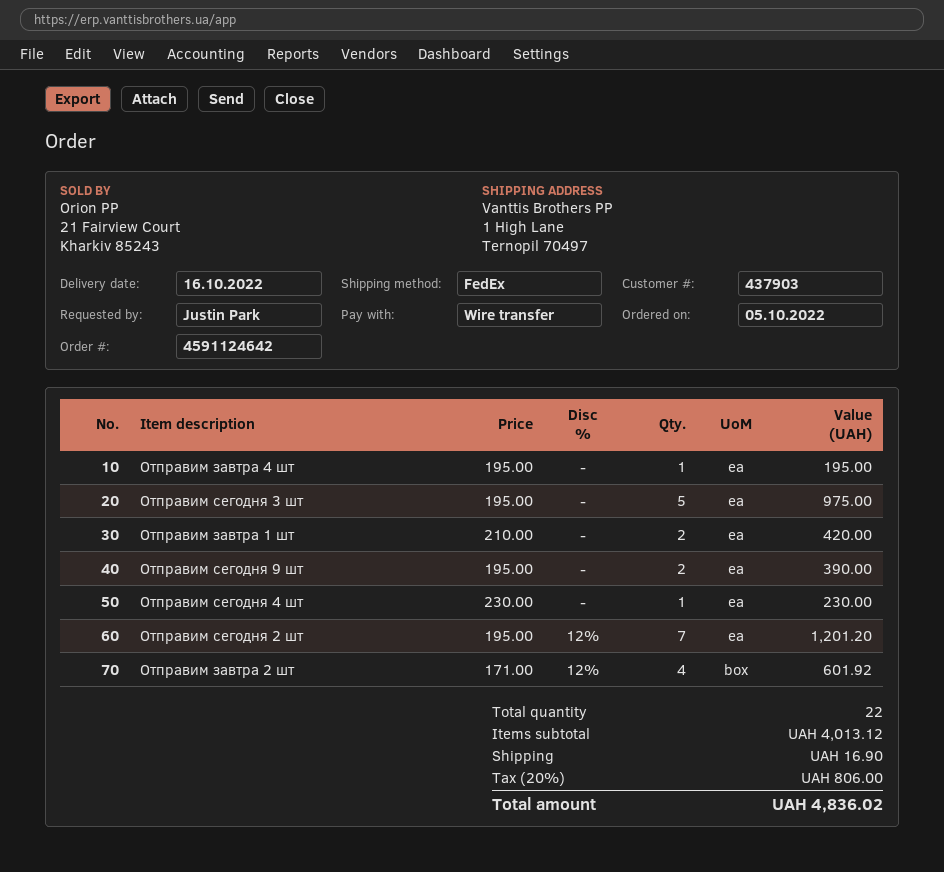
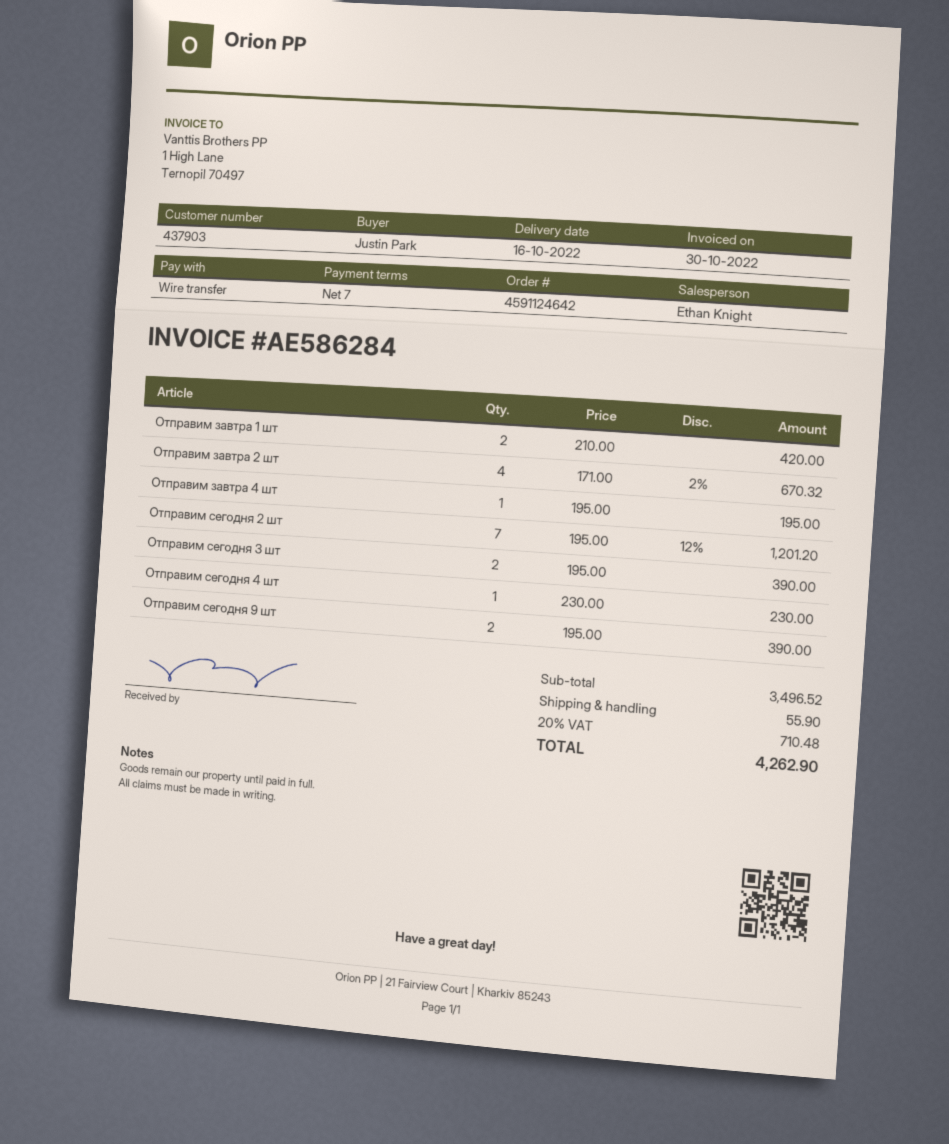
Отправим сегодня 3 шт: 5 x 195.00 = 975.00 -> 2 x 195.00 = 390.00
Отправим завтра 2 шт: 4 x 171.00 - 12% = 601.92 -> 4 x 171.00 - 2% = 670.32
subtotal: 4013.12 -> 3496.52
shipping: 16.90 -> 55.90
tax: 20% = 806.00 -> 20% = 710.48
total: 4836.02 -> 4262.90

